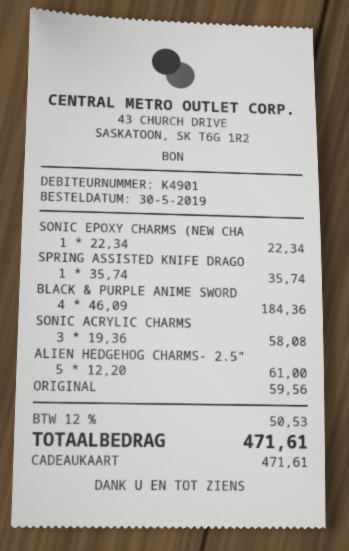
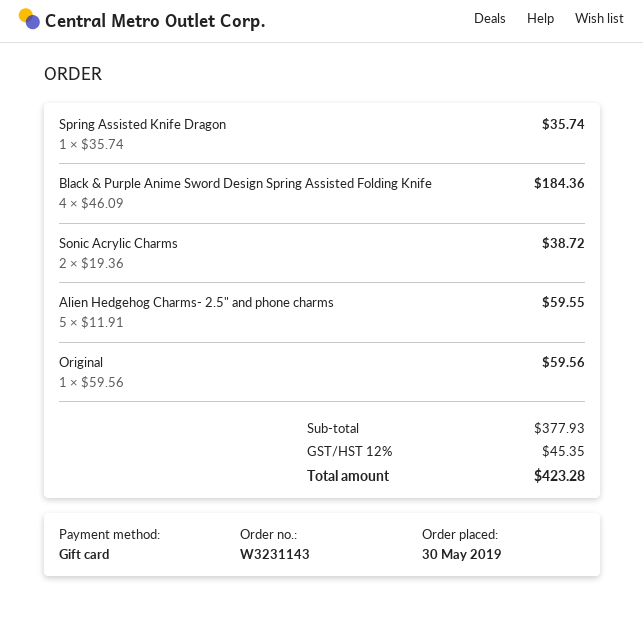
SONIC EPOXY CHARMS (NEW CHA: 1 x 22.34 = 22.34 -> none
SONIC ACRYLIC CHARMS: 3 x 19.36 = 58.08 -> 2 x 19.36 = 38.72
ALIEN HEDGEHOG CHARMS- 2.5": 5 x 12.20 = 61.00 -> 5 x 11.91 = 59.55
tax: 12% = 50.53 -> 12% = 45.35
total: 471.61 -> 423.28

